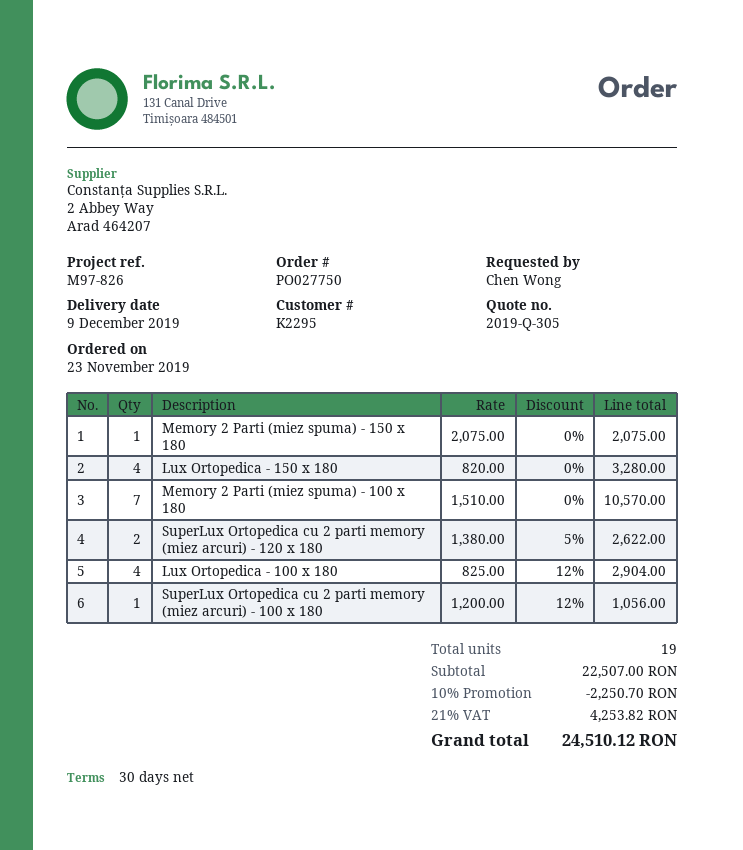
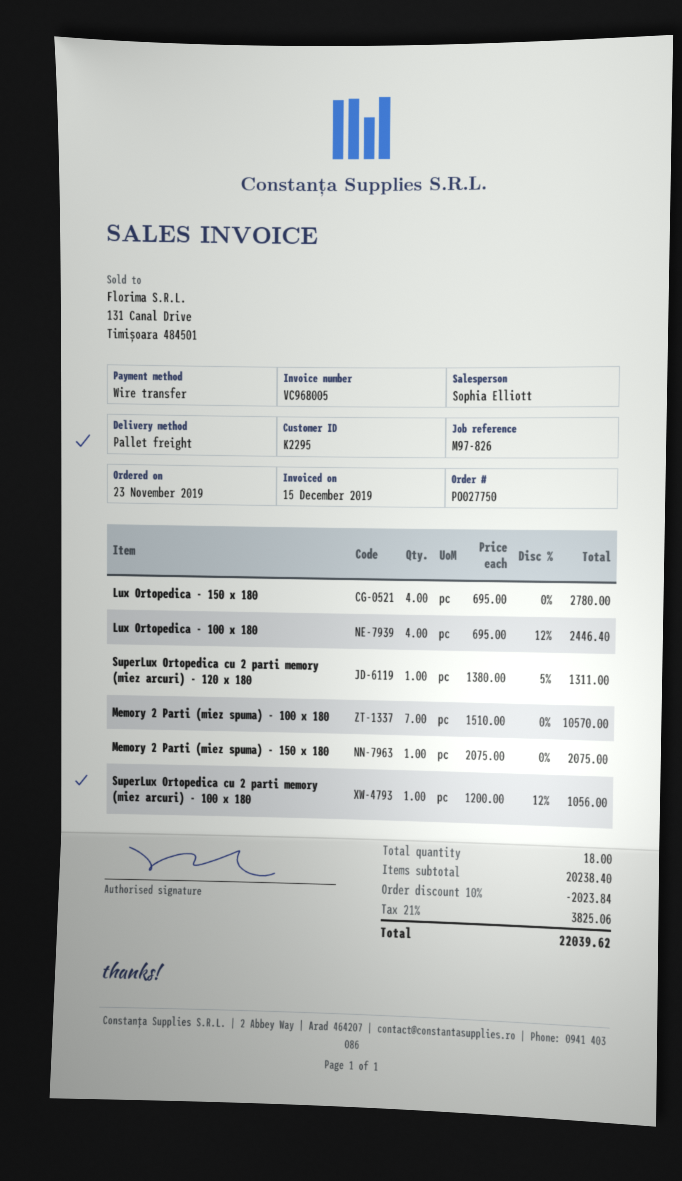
Lux Ortopedica - 150 x 180: 4 x 820.00 = 3280.00 -> 4 x 695.00 = 2780.00
SuperLux Ortopedica cu 2 parti memory (miez arcuri) - 120 x 180: 2 x 1380.00 - 5% = 2622.00 -> 1 x 1380.00 - 5% = 1311.00
Lux Ortopedica - 100 x 180: 4 x 825.00 - 12% = 2904.00 -> 4 x 695.00 - 12% = 2446.40
total quantity: 19 -> 18
subtotal: 22507.00 -> 20238.40
discount: 10% = 2250.70 -> 10% = 2023.84
tax: 21% = 4253.82 -> 21% = 3825.06
total: 24510.12 -> 22039.62

